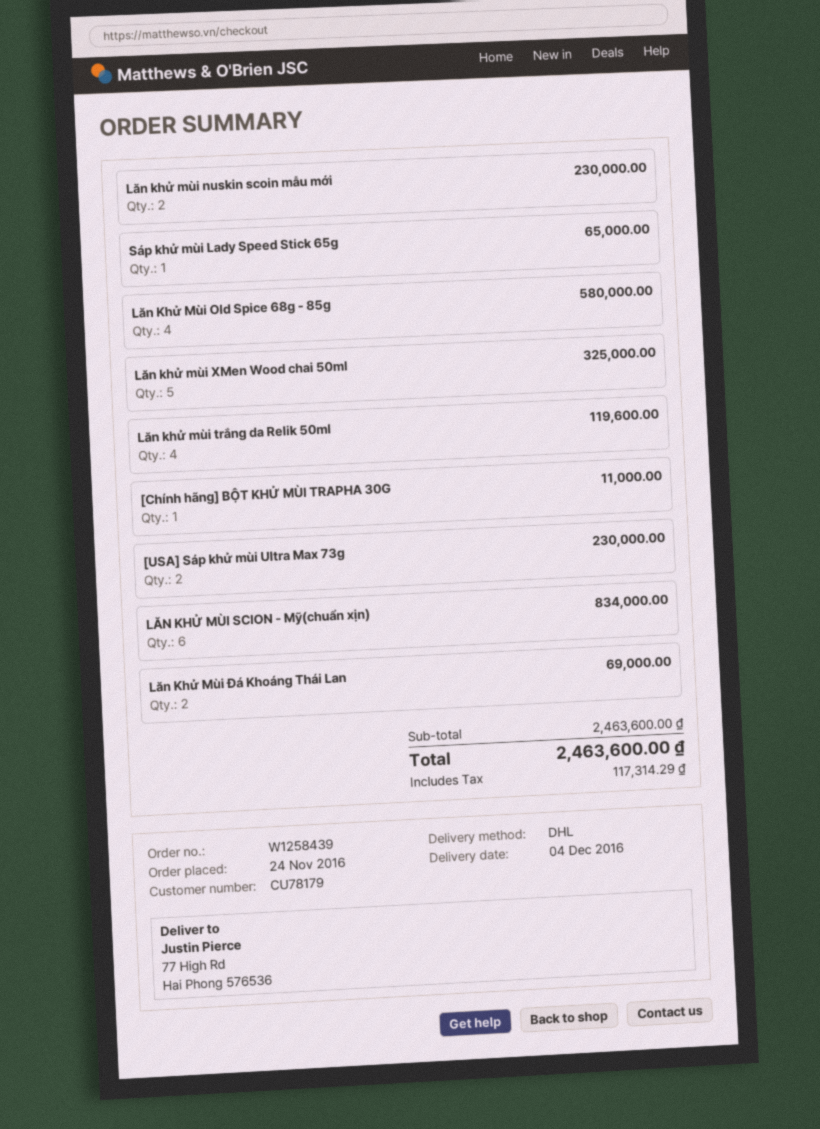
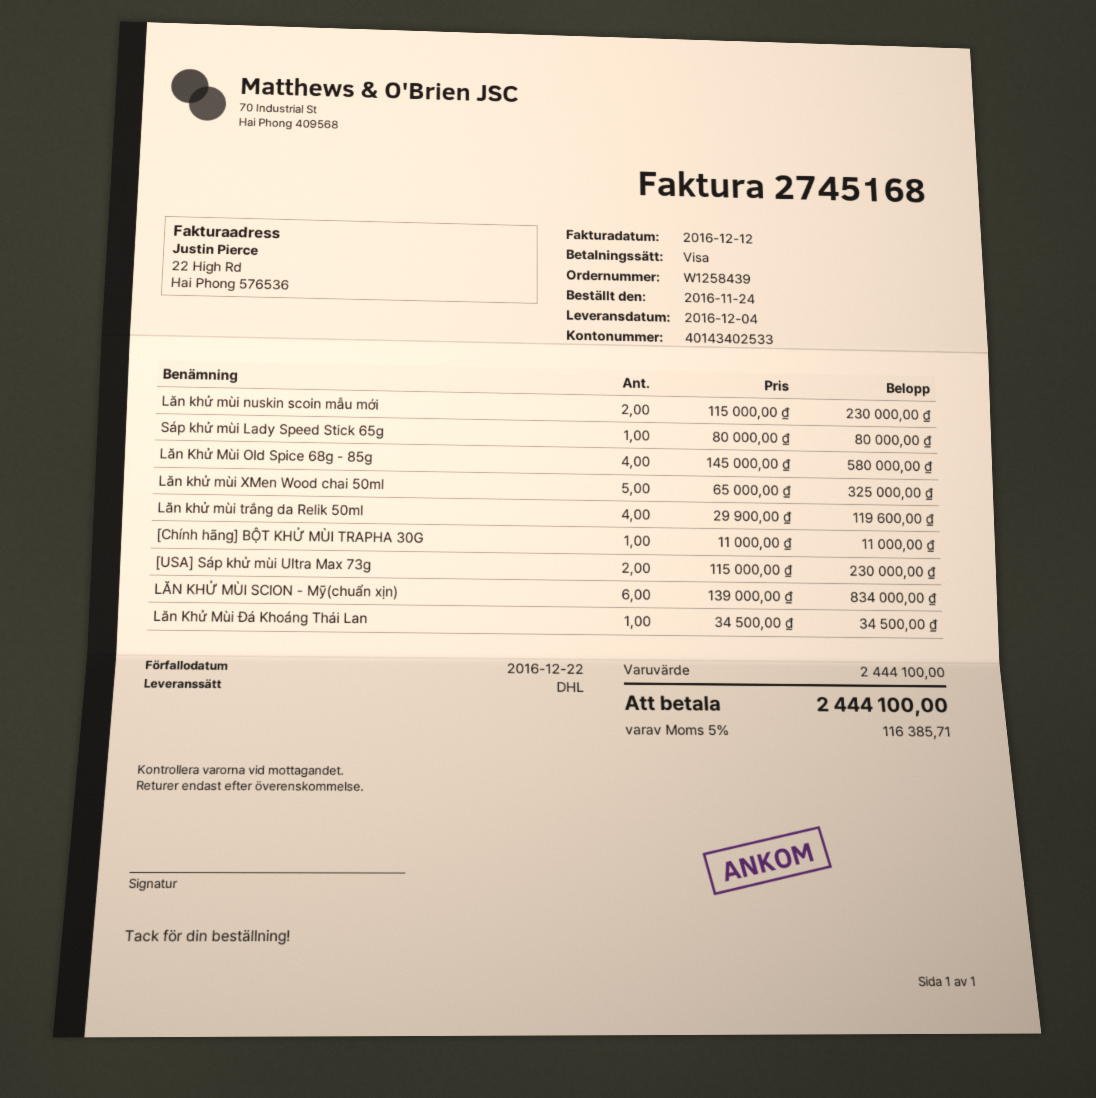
Sáp khử mùi Lady Speed Stick 65g: 1 for 65000.00 -> 1 for 80000.00
Lăn Khử Mùi Đá Khoáng Thái Lan: 2 for 69000.00 -> 1 for 34500.00
subtotal: 2463600.00 -> 2444100.00
tax: 117314.29 -> 116385.71
total: 2463600.00 -> 2444100.00

